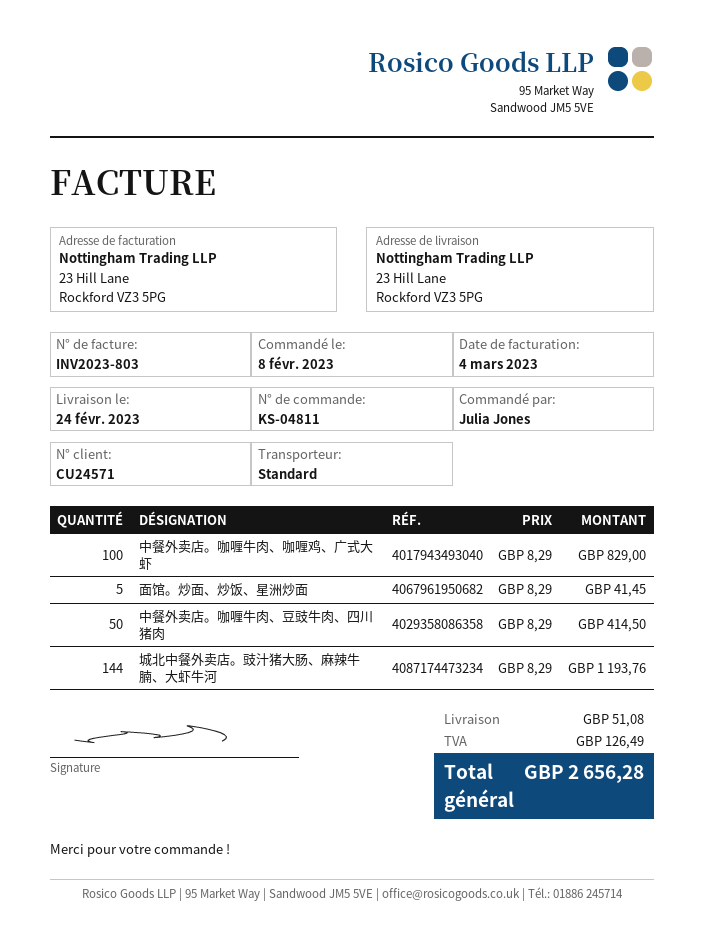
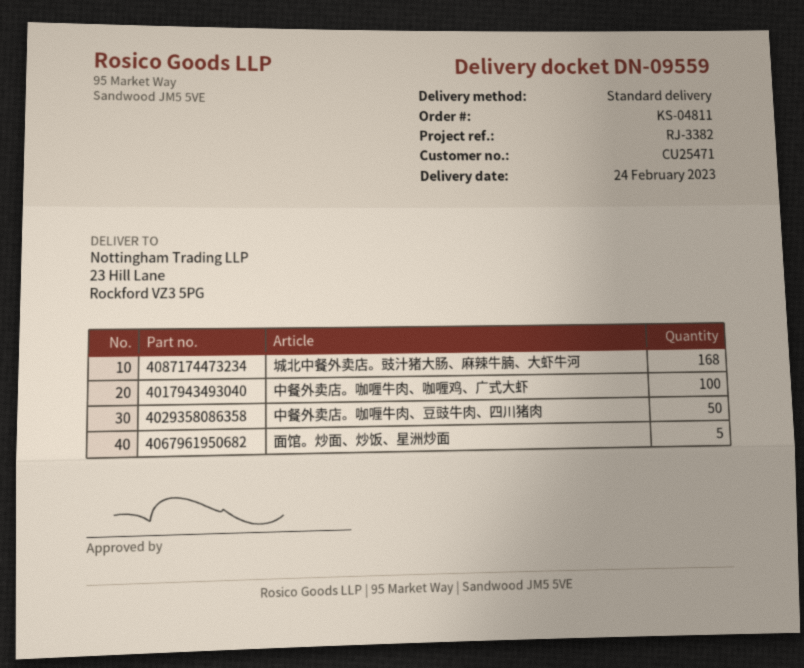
customer number: CU24571 -> CU25471
城北中餐外卖店。豉汁猪大肠、麻辣牛腩、大虾牛河: 144 -> 168

